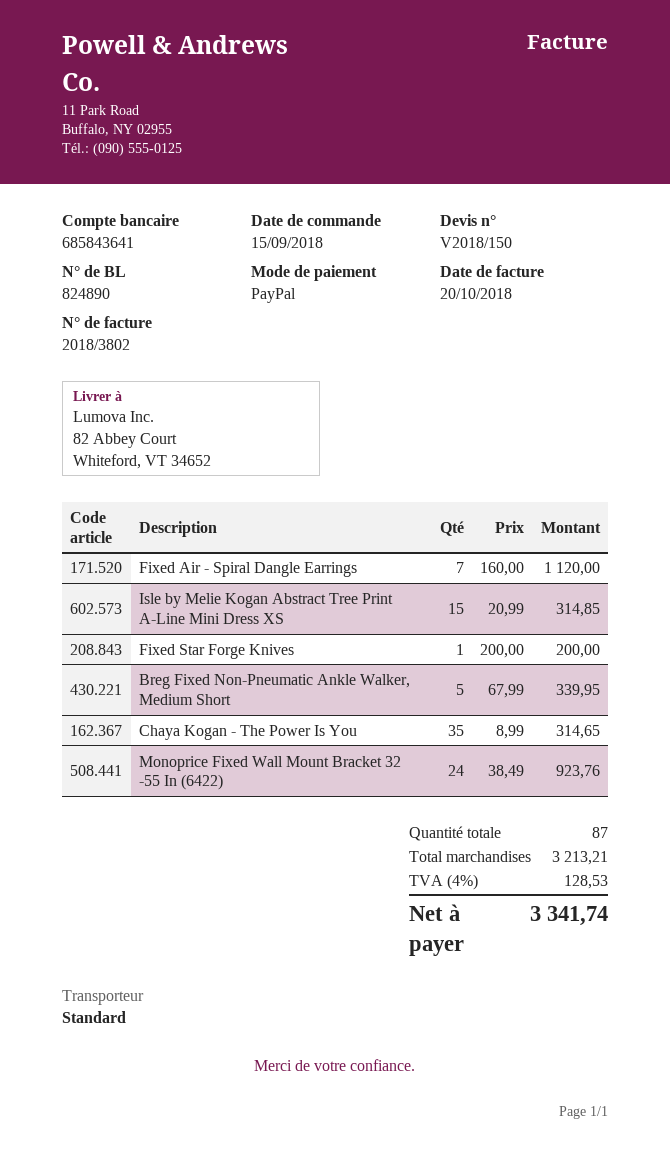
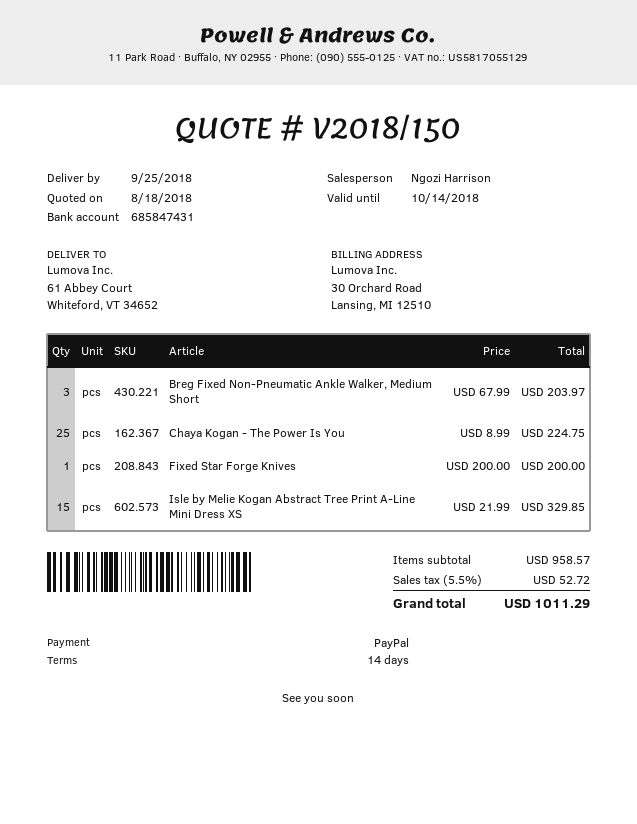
bank account: 685843641 -> 685847431
ship to: 82 Abbey Court, Whiteford, VT 34652 -> 61 Abbey Court, Whiteford, VT 34652
Fixed Air - Spiral Dangle Earrings: 7 x 160.00 = 1120.00 -> none
Isle by Melie Kogan Abstract Tree Print A-Line Mini Dress XS: 15 x 20.99 = 314.85 -> 15 x 21.99 = 329.85
Breg Fixed Non-Pneumatic Ankle Walker, Medium Short: 5 x 67.99 = 339.95 -> 3 x 67.99 = 203.97
Chaya Kogan - The Power Is You: 35 x 8.99 = 314.65 -> 25 x 8.99 = 224.75
Monoprice Fixed Wall Mount Bracket 32 -55 In (6422): 24 x 38.49 = 923.76 -> none
subtotal: 3213.21 -> 958.57
tax: 4% = 128.53 -> 5.5% = 52.72
total: 3341.74 -> 1011.29

